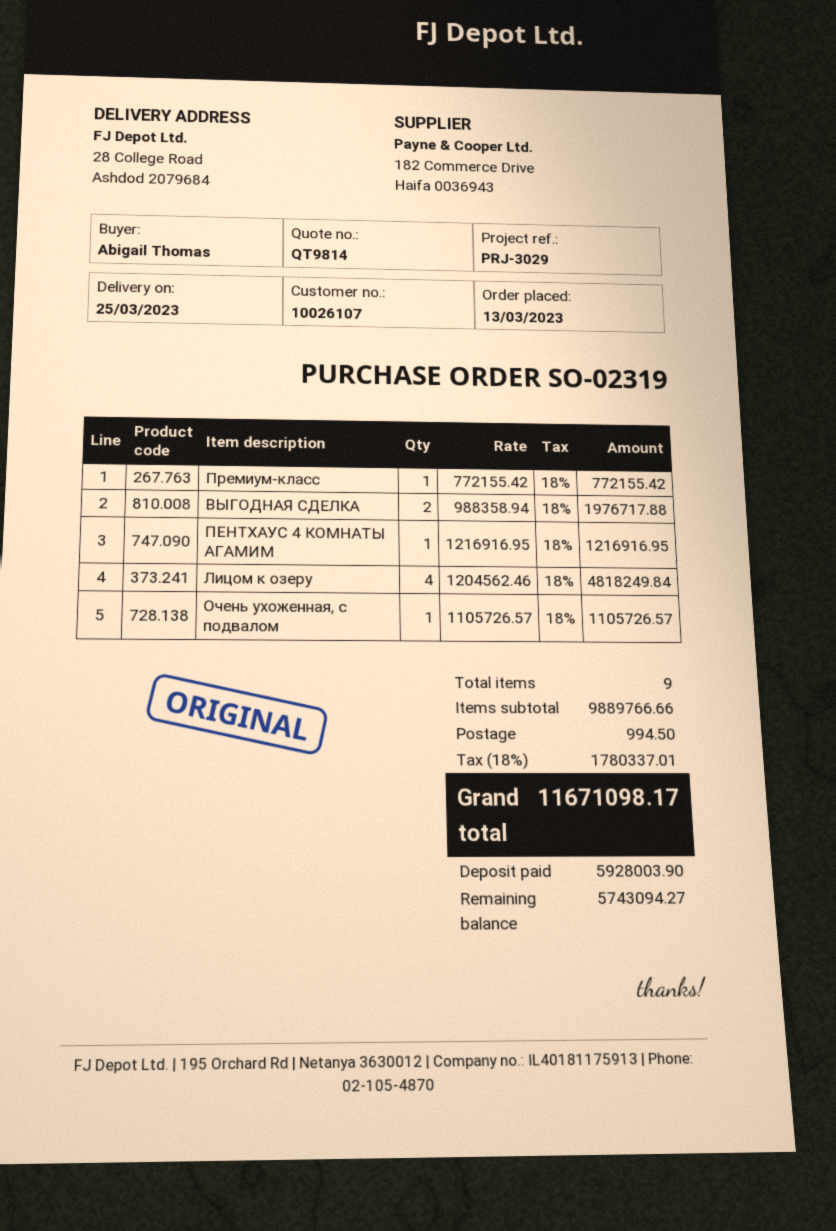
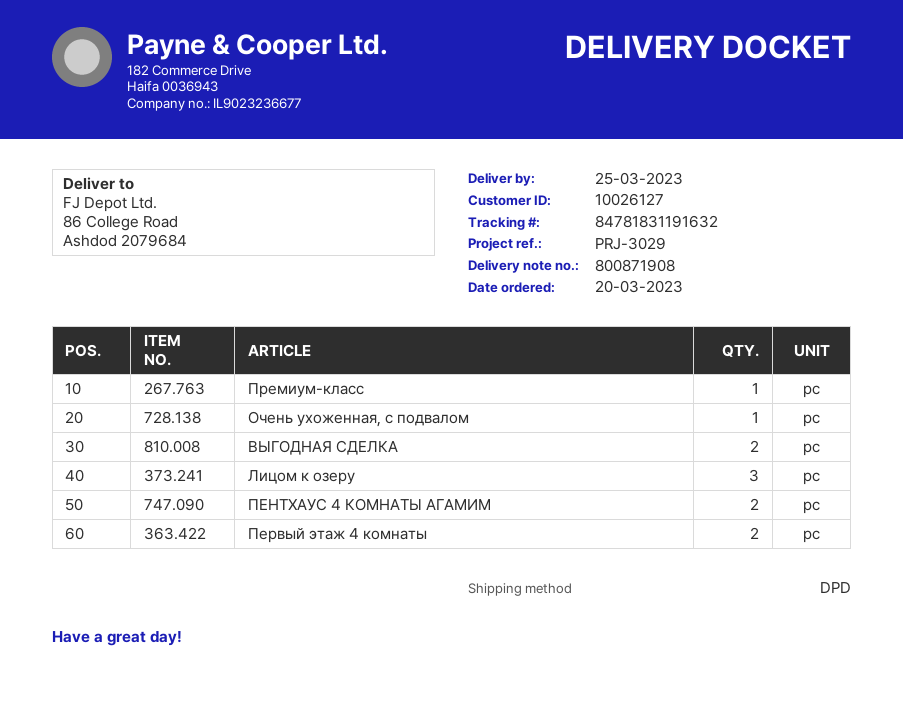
order date: 2023-03-13 -> 2023-03-20
customer number: 10026107 -> 10026127
ship to: 28 College Road, Ashdod 2079684 -> 86 College Road, Ashdod 2079684
ПЕНТХАУС 4 КОМНАТЫ АГАМИМ: 1 -> 2
Лицом к озеру: 4 -> 3
Первый этаж 4 комнаты: none -> 2

